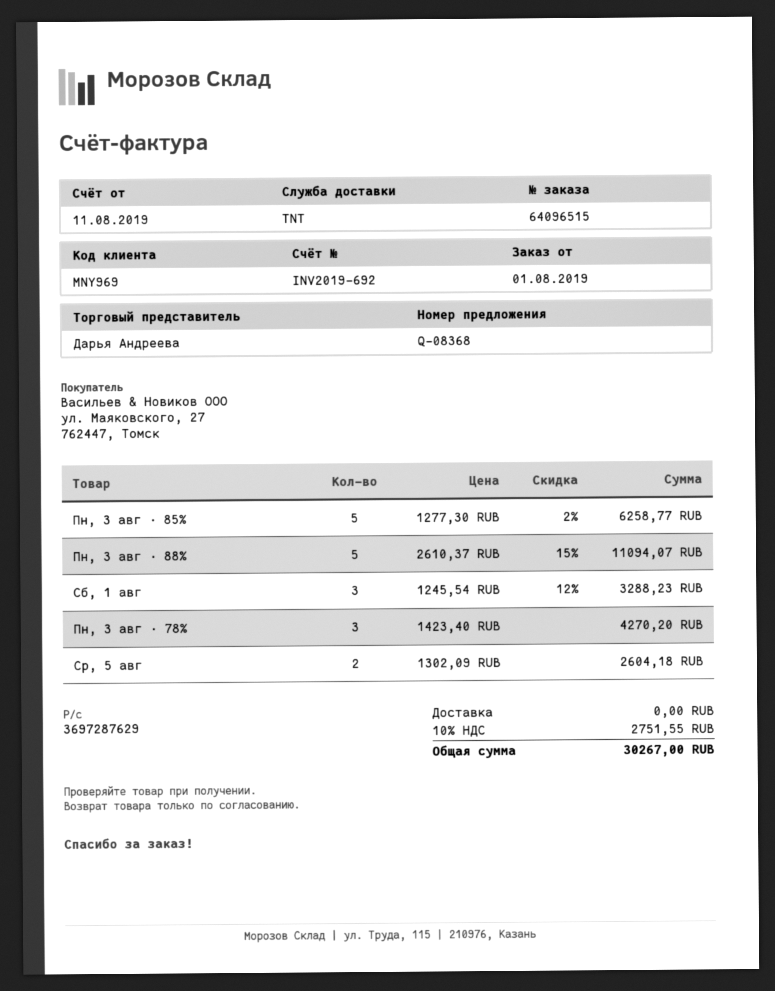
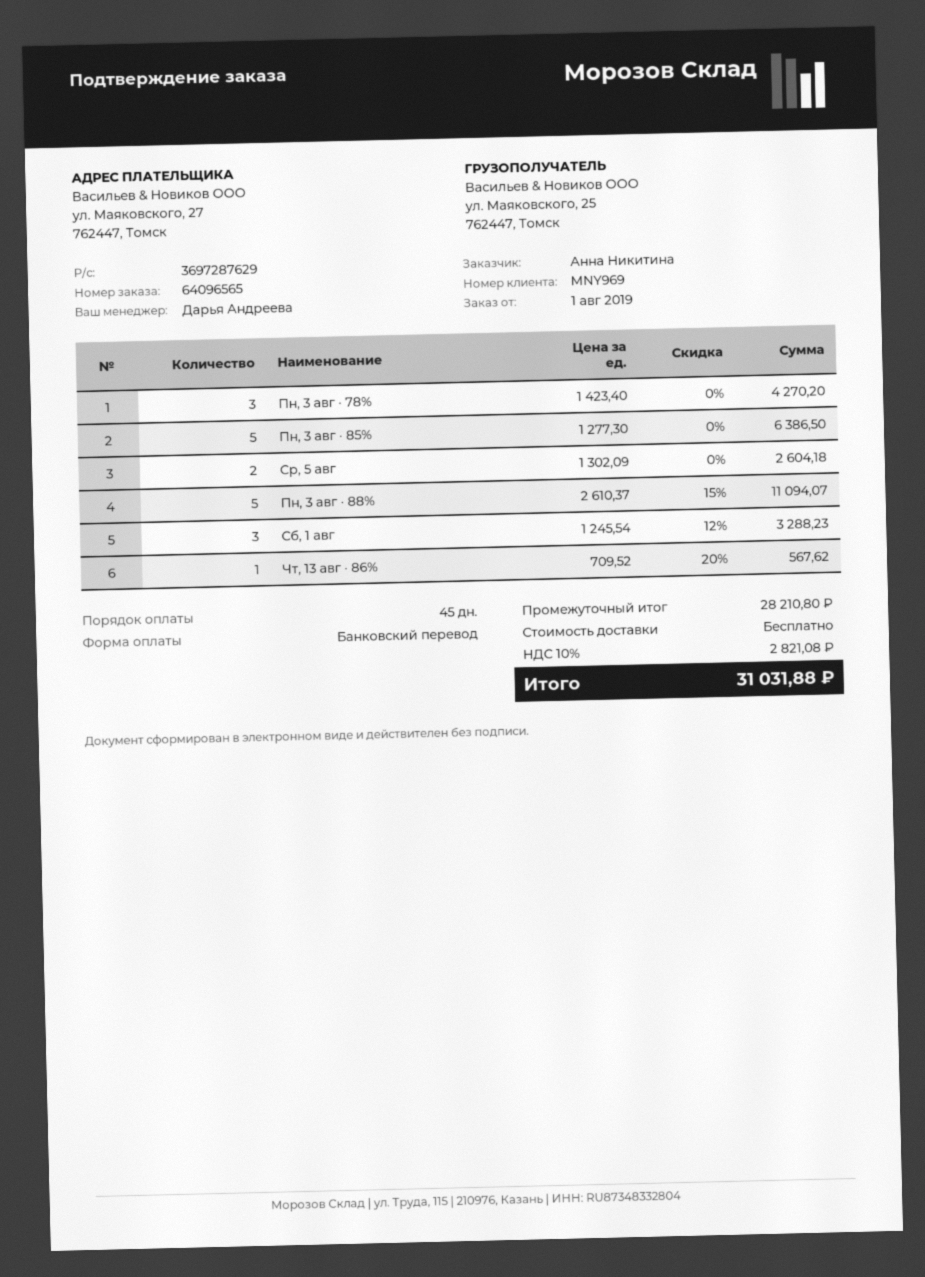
order number: 64096515 -> 64096565
Пн, 3 авг · 85%: 5 x 1277.30 - 2% = 6258.77 -> 5 x 1277.30 = 6386.50
Чт, 13 авг · 86%: none -> 1 x 709.52 - 20% = 567.62
tax: 10% = 2751.55 -> 10% = 2821.08
total: 30267.00 -> 31031.88

